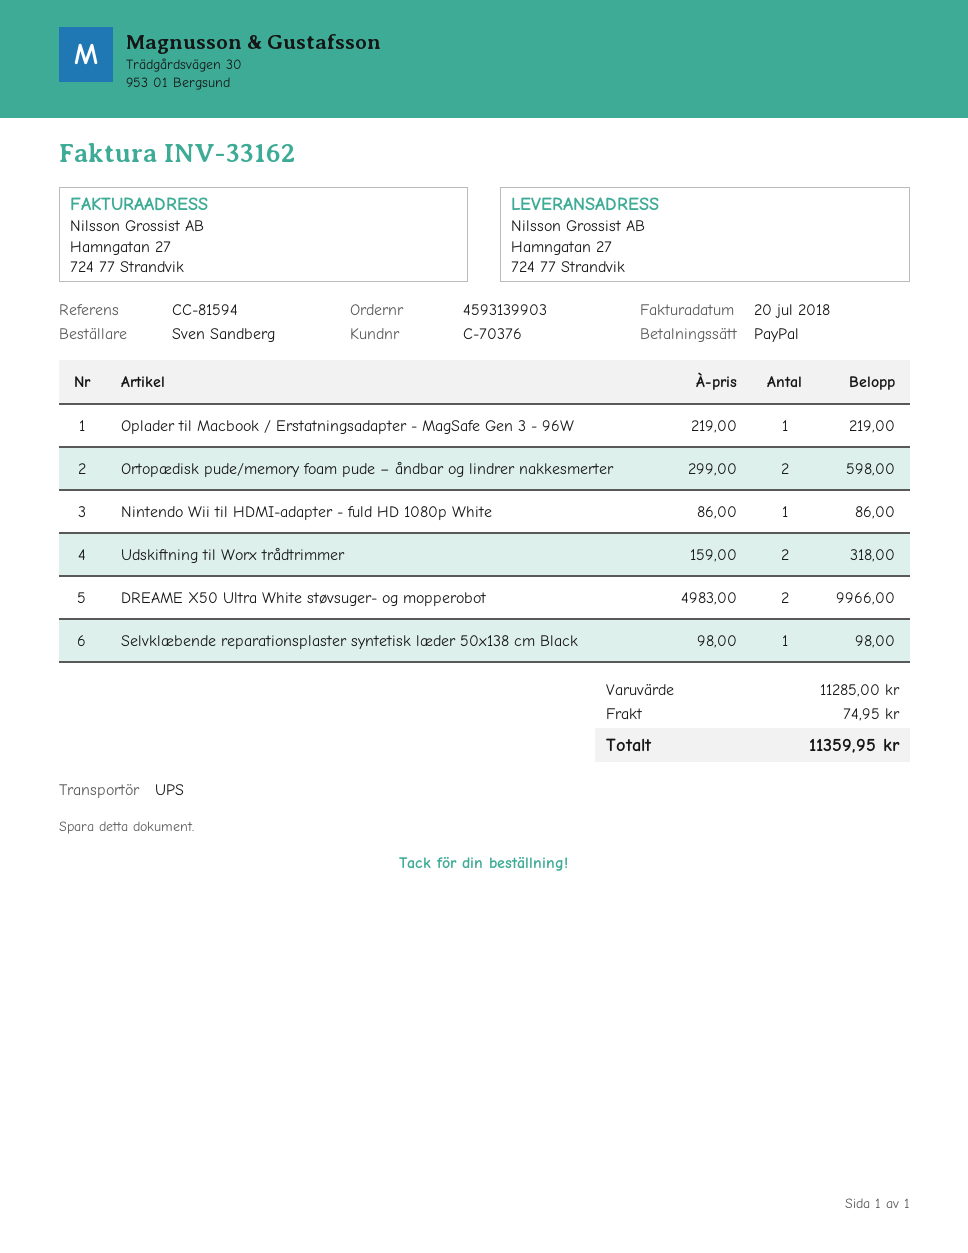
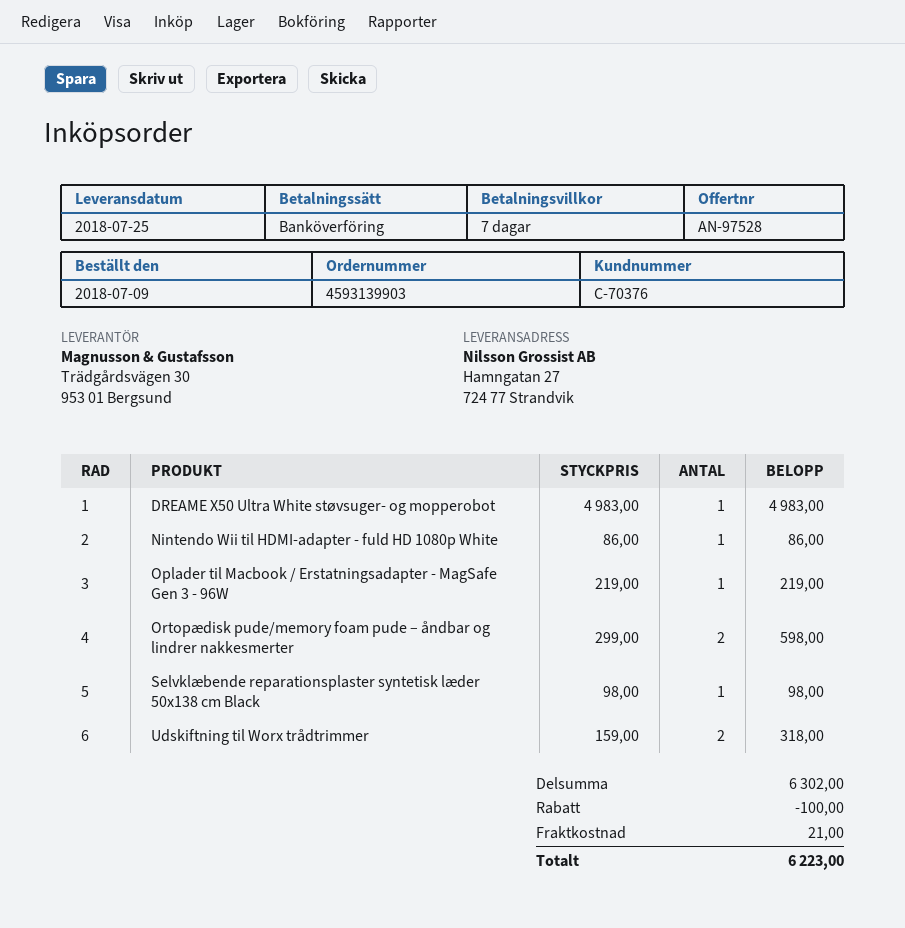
payment method: PayPal -> bank transfer
DREAME X50 Ultra White støvsuger- og mopperobot: 2 x 4983.00 = 9966.00 -> 1 x 4983.00 = 4983.00
subtotal: 11285.00 -> 6302.00
discount: none -> 100.00
shipping: 74.95 -> 21.00
total: 11359.95 -> 6223.00

